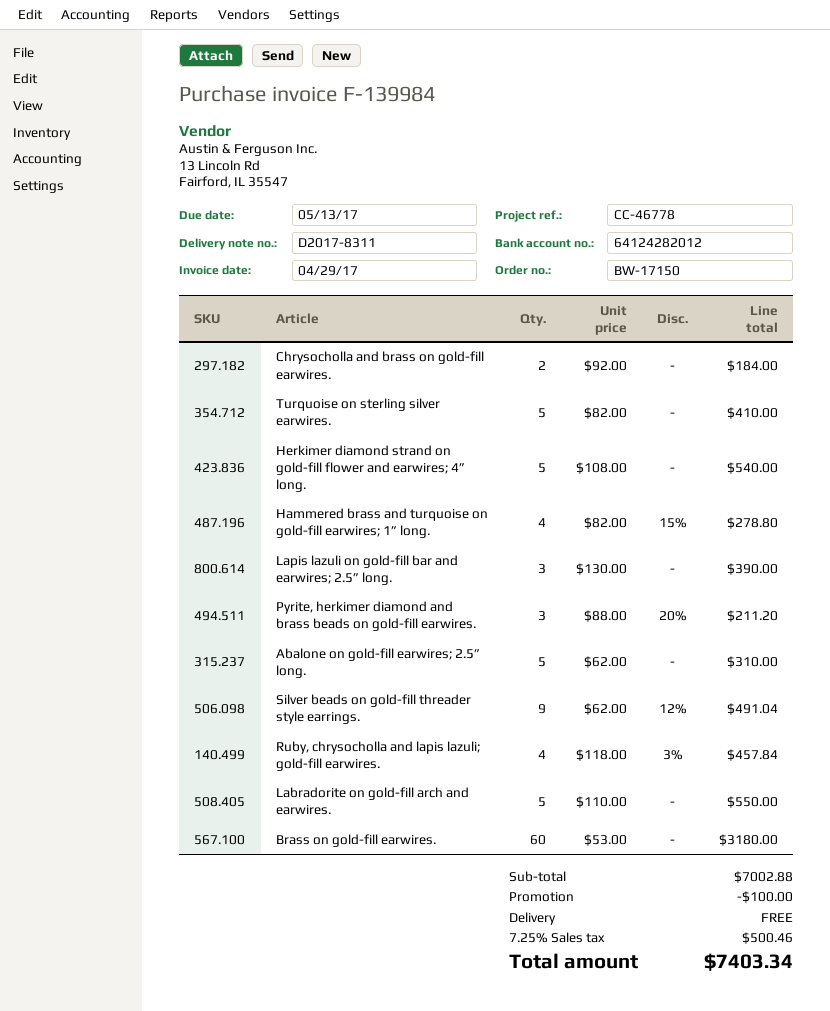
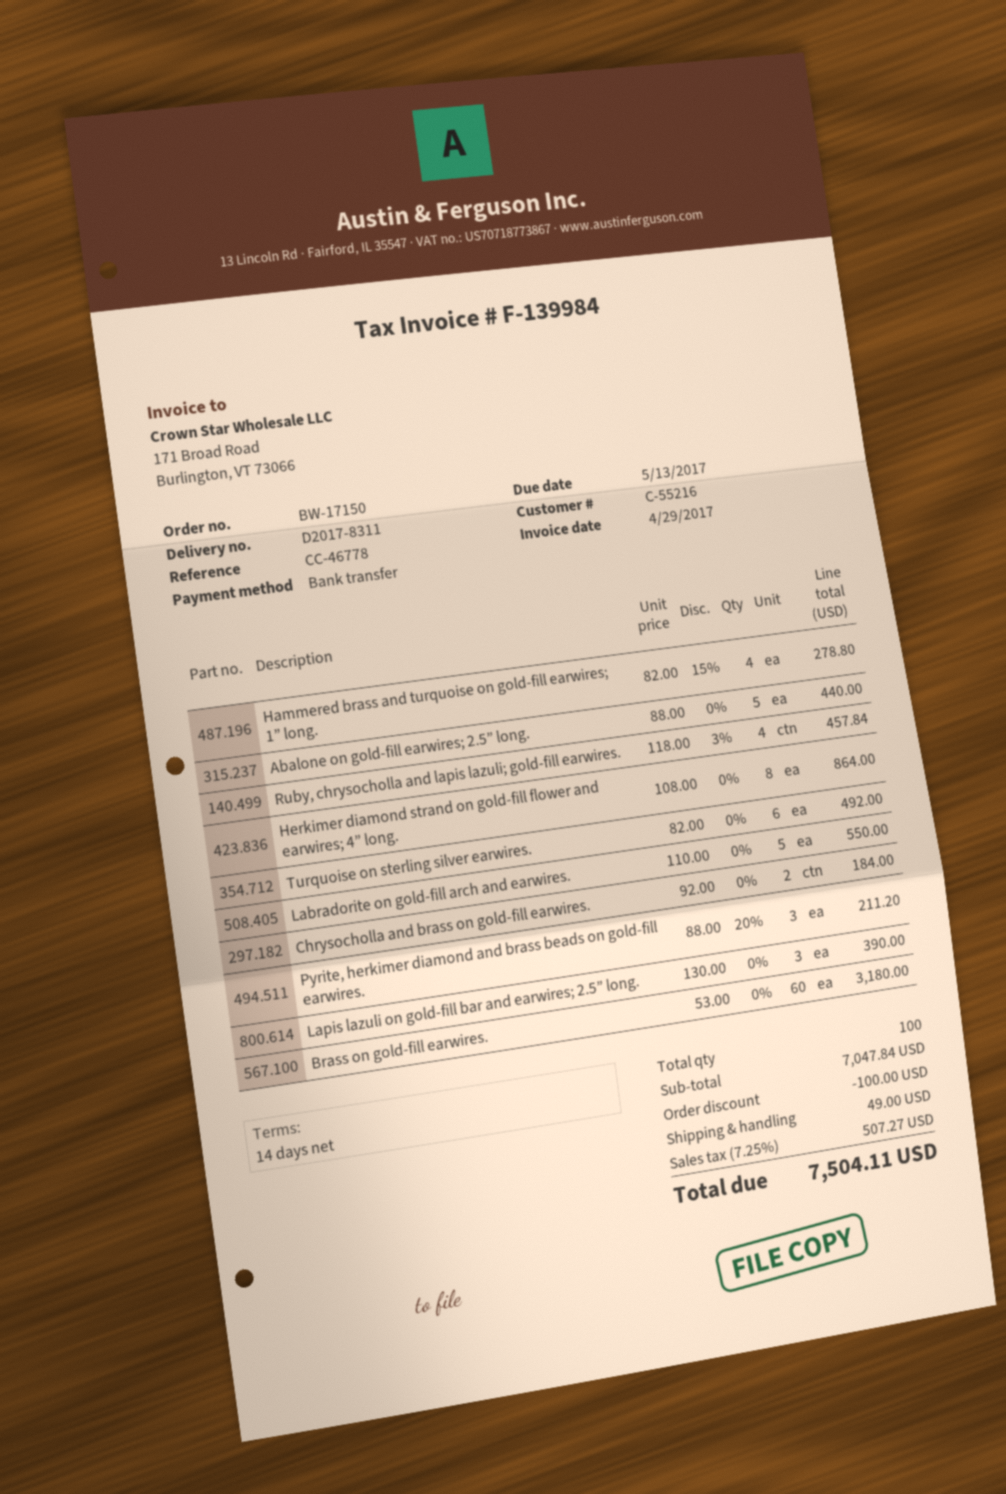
Turquoise on sterling silver earwires.: 5 x 82.00 = 410.00 -> 6 x 82.00 = 492.00
Herkimer diamond strand on gold-fill flower and earwires; 4” long.: 5 x 108.00 = 540.00 -> 8 x 108.00 = 864.00
Abalone on gold-fill earwires; 2.5” long.: 5 x 62.00 = 310.00 -> 5 x 88.00 = 440.00
Silver beads on gold-fill threader style earrings.: 9 x 62.00 - 12% = 491.04 -> none
subtotal: 7002.88 -> 7047.84
shipping: 0.00 -> 49.00
tax: 7.25% = 500.46 -> 7.25% = 507.27
total: 7403.34 -> 7504.11

